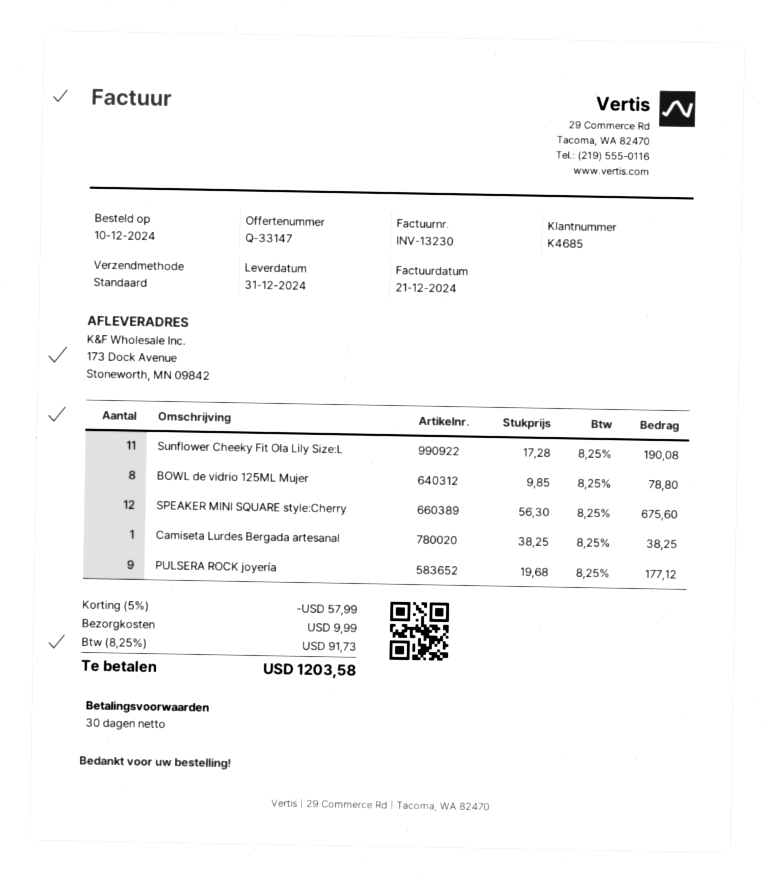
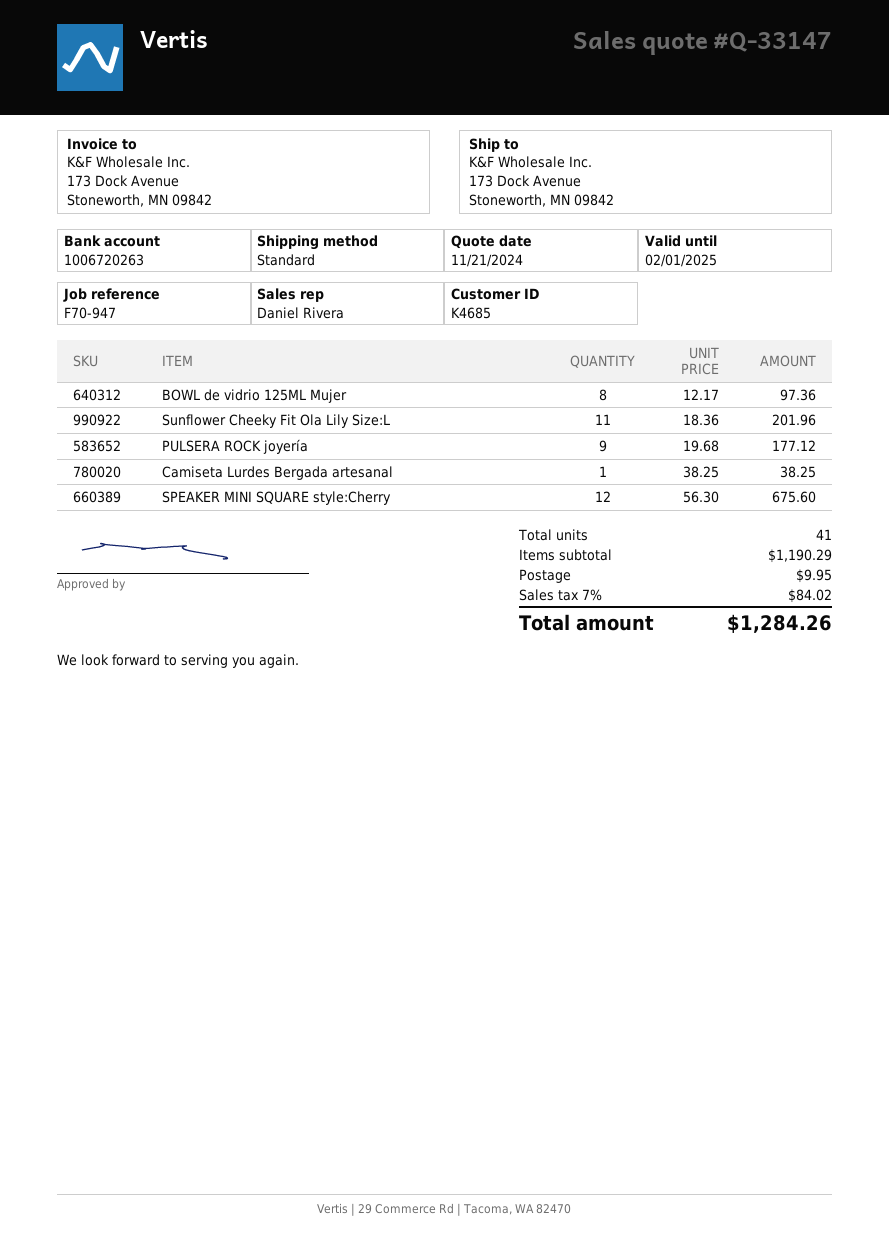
Sunflower Cheeky Fit Ola Lily Size:L: 11 x 17.28 = 190.08 -> 11 x 18.36 = 201.96
BOWL de vidrio 125ML Mujer: 8 x 9.85 = 78.80 -> 8 x 12.17 = 97.36
discount: 5% = 57.99 -> none
shipping: 9.99 -> 9.95
tax: 8.25% = 91.73 -> 7% = 84.02
total: 1203.58 -> 1284.26

